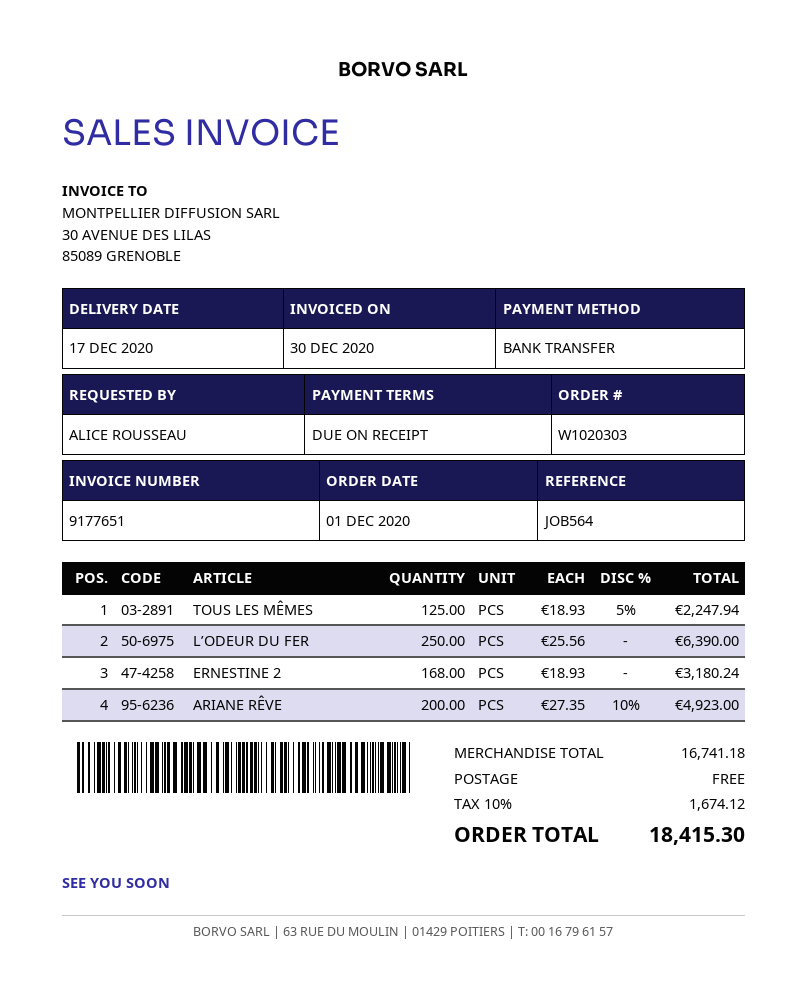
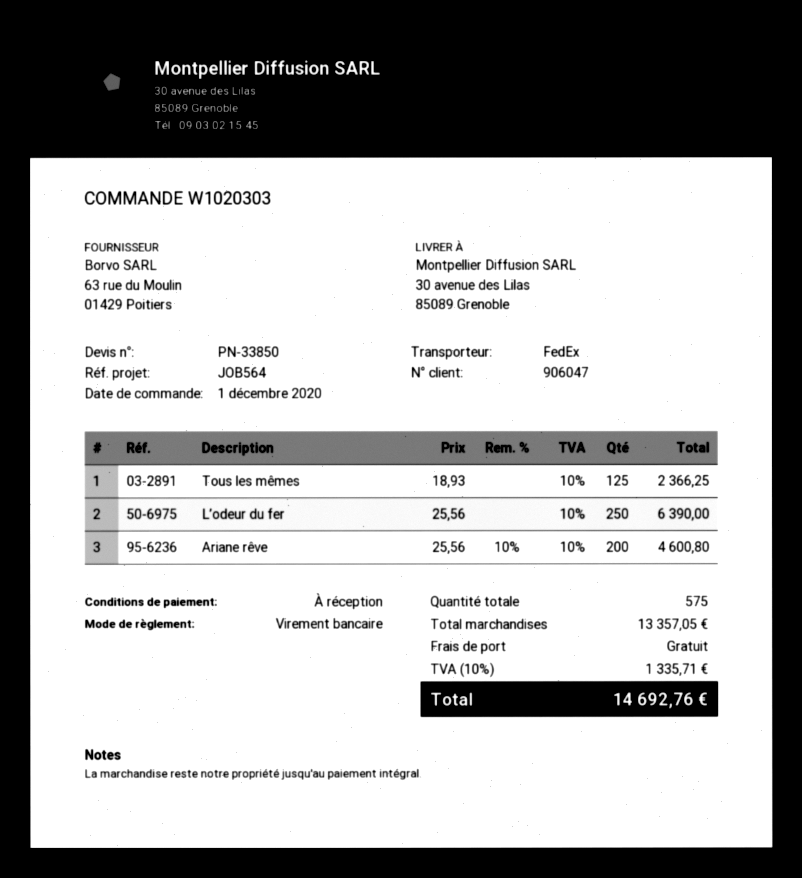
TOUS LES MÊMES: 125 x 18.93 - 5% = 2247.94 -> 125 x 18.93 = 2366.25
ERNESTINE 2: 168 x 18.93 = 3180.24 -> none
ARIANE RÊVE: 200 x 27.35 - 10% = 4923.00 -> 200 x 25.56 - 10% = 4600.80
subtotal: 16741.18 -> 13357.05
tax: 10% = 1674.12 -> 10% = 1335.71
total: 18415.30 -> 14692.76

